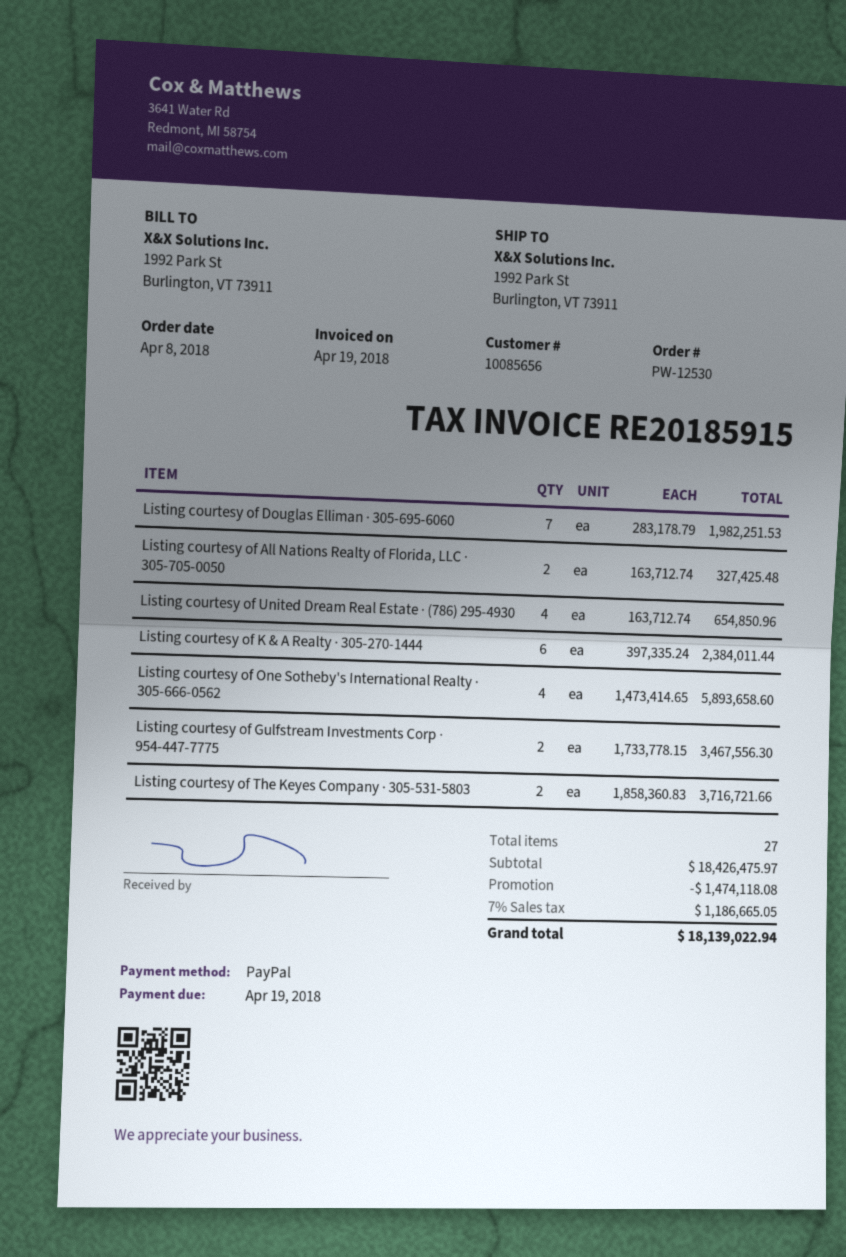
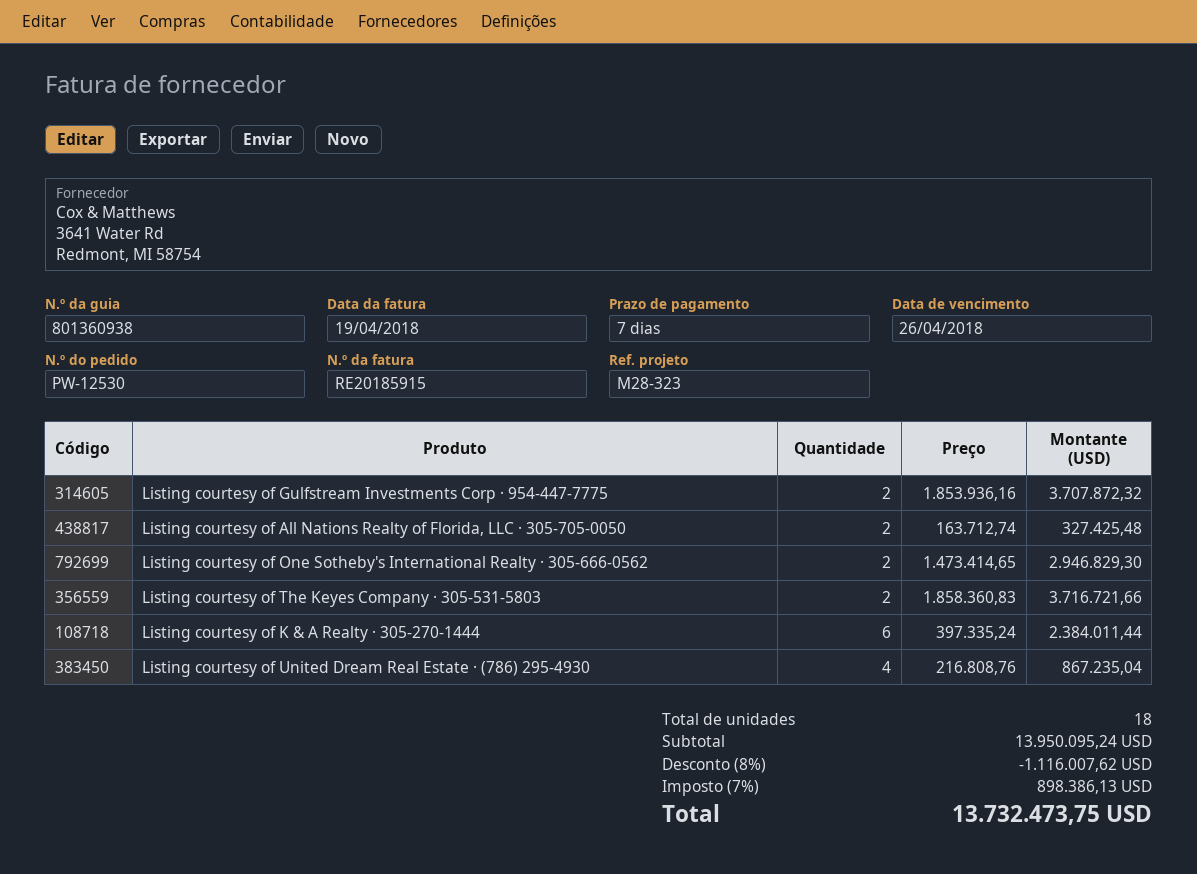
due date: 2018-04-19 -> 2018-04-26
Listing courtesy of Douglas Elliman · 305-695-6060: 7 x 283178.79 = 1982251.53 -> none
Listing courtesy of United Dream Real Estate · (786) 295-4930: 4 x 163712.74 = 654850.96 -> 4 x 216808.76 = 867235.04
Listing courtesy of One Sotheby's International Realty · 305-666-0562: 4 x 1473414.65 = 5893658.60 -> 2 x 1473414.65 = 2946829.30
Listing courtesy of Gulfstream Investments Corp · 954-447-7775: 2 x 1733778.15 = 3467556.30 -> 2 x 1853936.16 = 3707872.32
total quantity: 27 -> 18
subtotal: 18426475.97 -> 13950095.24
discount: 1474118.08 -> 1116007.62
tax: 7% = 1186665.05 -> 7% = 898386.13
total: 18139022.94 -> 13732473.75

